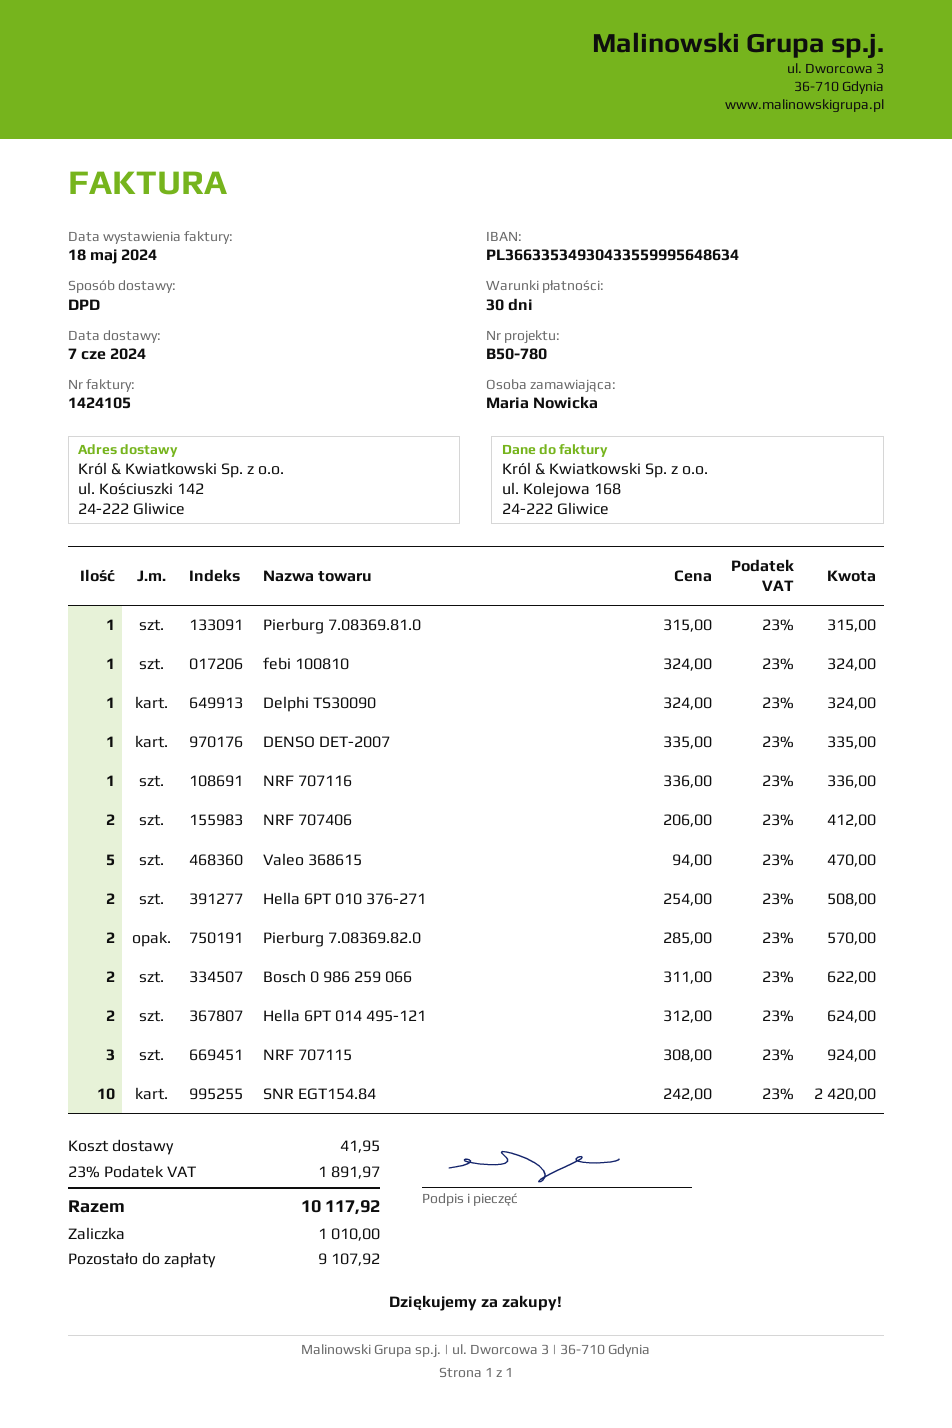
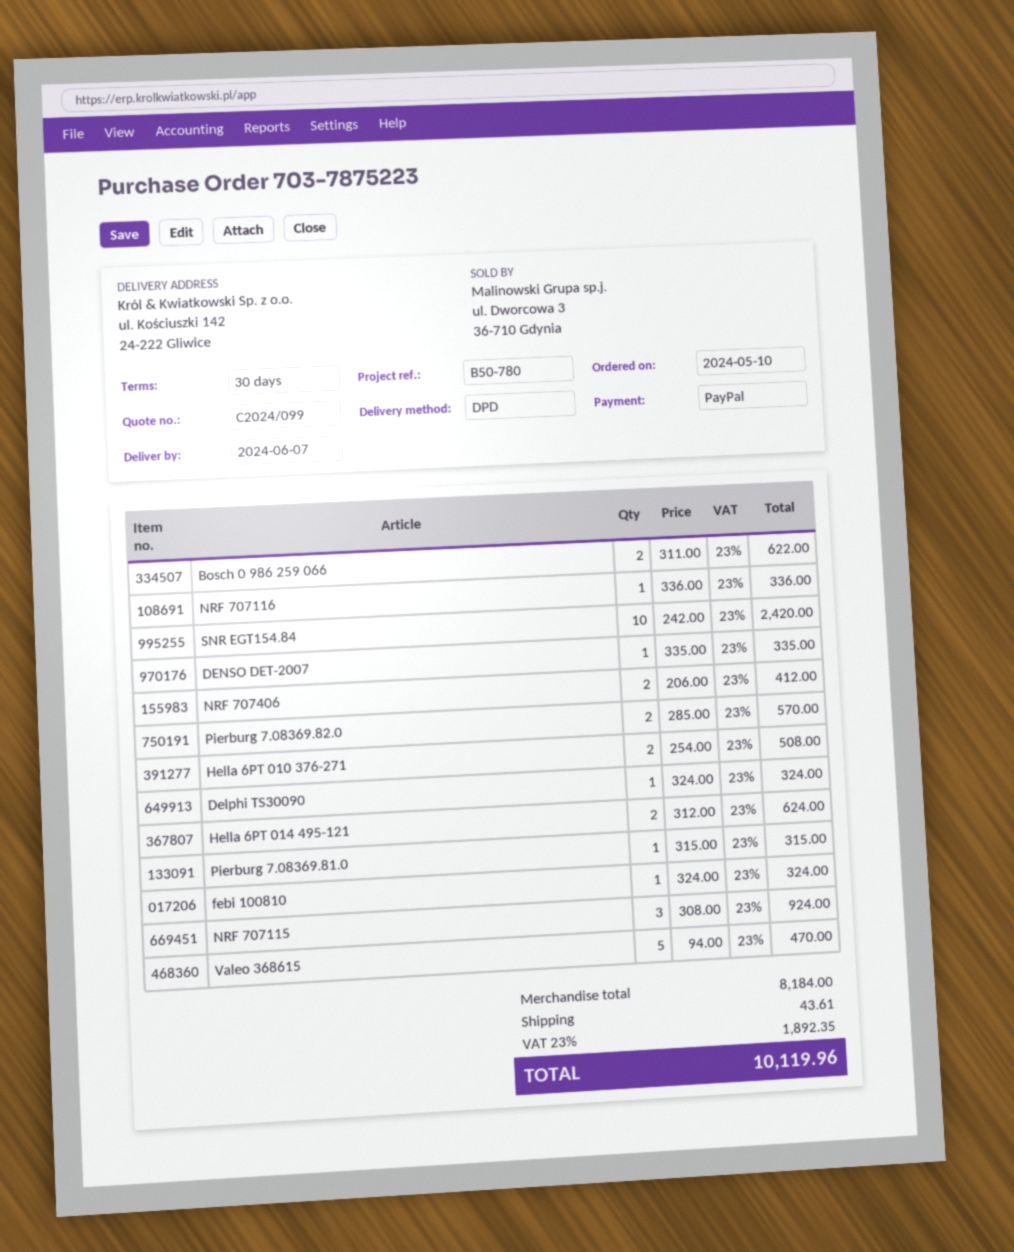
shipping: 41.95 -> 43.61
tax: 23% = 1891.97 -> 23% = 1892.35
total: 10117.92 -> 10119.96

